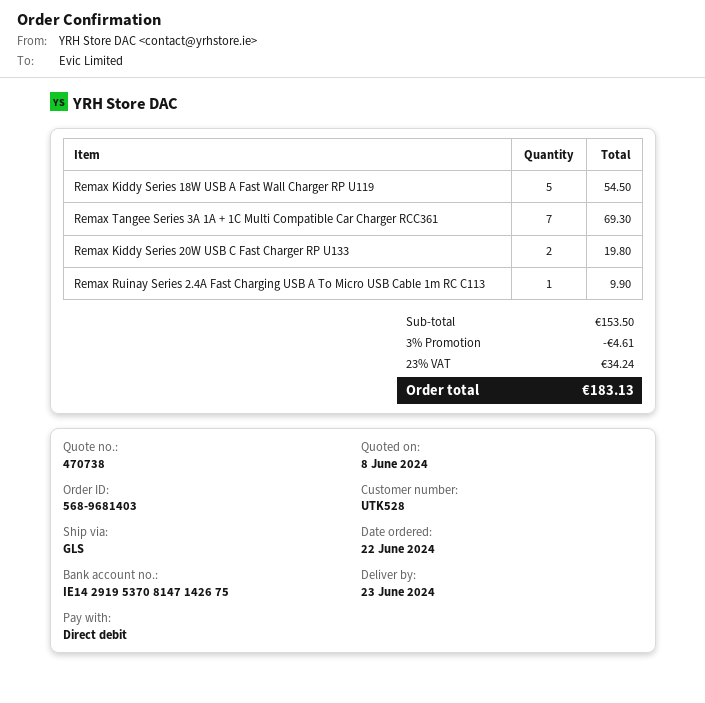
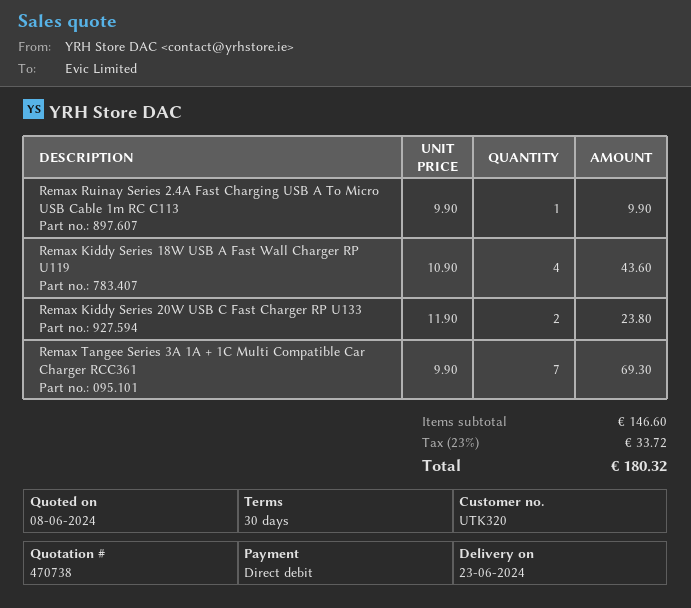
customer number: UTK528 -> UTK320
Remax Kiddy Series 18W USB A Fast Wall Charger RP U119: 5 for 54.50 -> 4 for 43.60
Remax Kiddy Series 20W USB C Fast Charger RP U133: 2 for 19.80 -> 2 for 23.80
subtotal: 153.50 -> 146.60
discount: 3% = 4.61 -> none
tax: 23% = 34.24 -> 23% = 33.72
total: 183.13 -> 180.32

